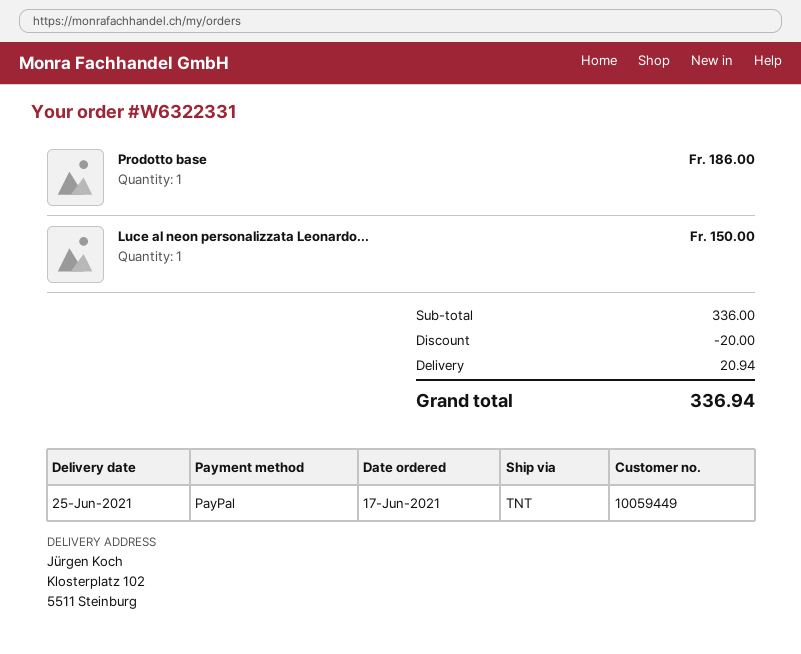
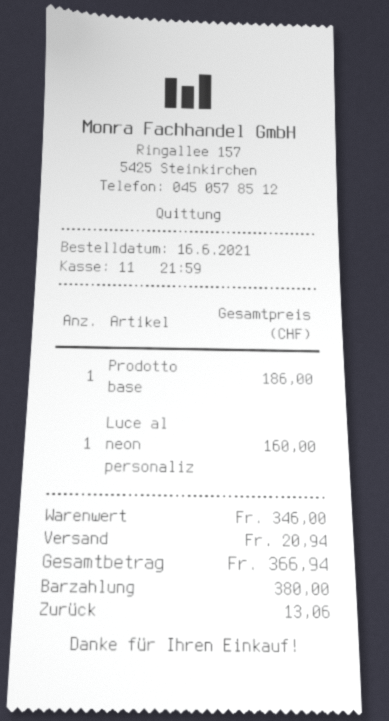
order date: 2021-06-17 -> 2021-06-16
payment method: PayPal -> cash
Luce al neon personalizzata Leonardo...: 1 for 150.00 -> 1 for 160.00
subtotal: 336.00 -> 346.00
discount: 20.00 -> none
total: 336.94 -> 366.94

